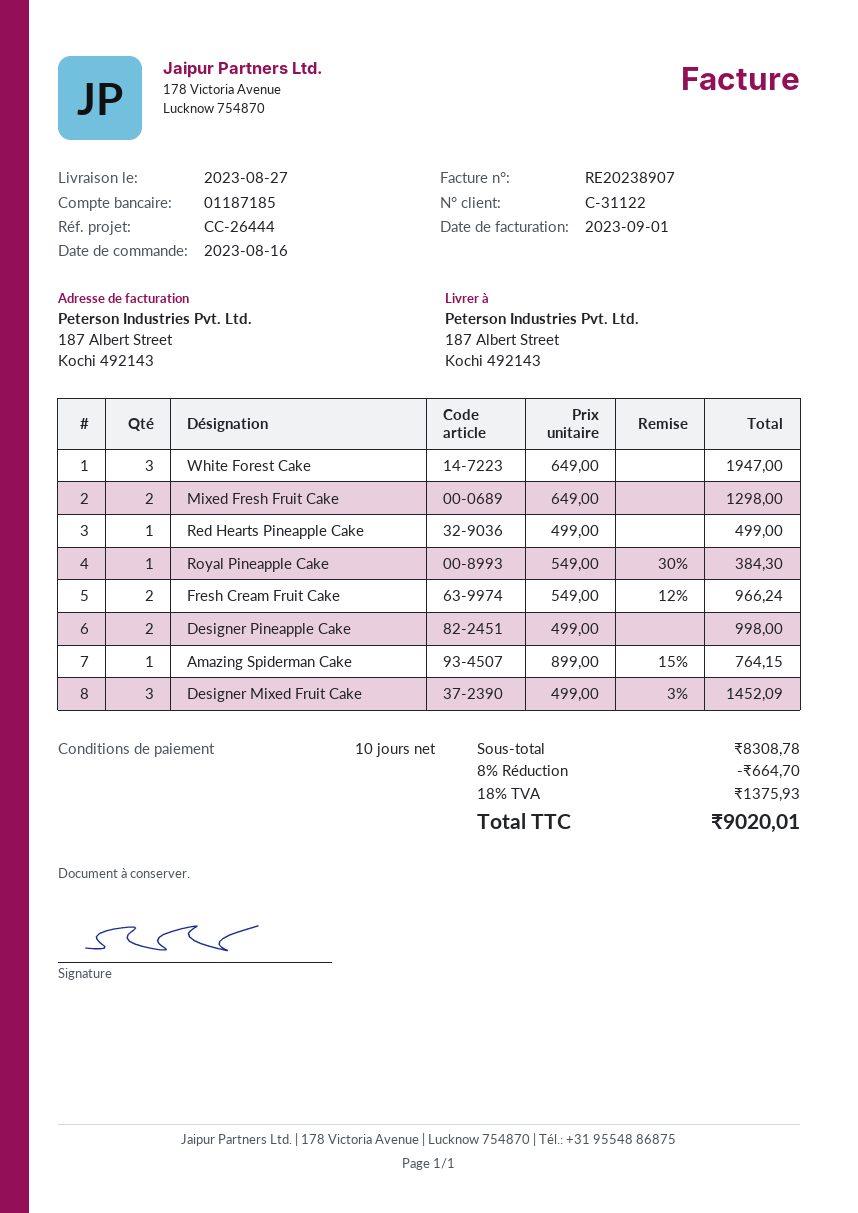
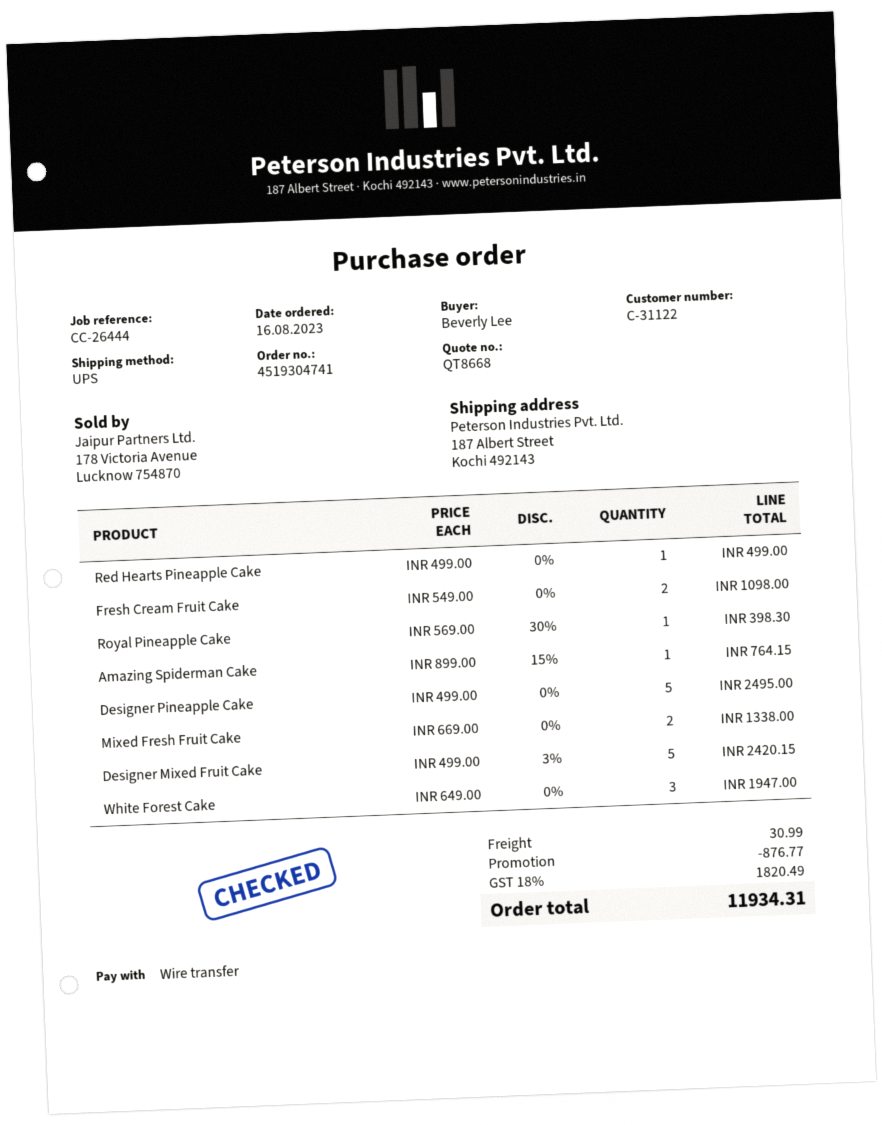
Mixed Fresh Fruit Cake: 2 x 649.00 = 1298.00 -> 2 x 669.00 = 1338.00
Royal Pineapple Cake: 1 x 549.00 - 30% = 384.30 -> 1 x 569.00 - 30% = 398.30
Fresh Cream Fruit Cake: 2 x 549.00 - 12% = 966.24 -> 2 x 549.00 = 1098.00
Designer Pineapple Cake: 2 x 499.00 = 998.00 -> 5 x 499.00 = 2495.00
Designer Mixed Fruit Cake: 3 x 499.00 - 3% = 1452.09 -> 5 x 499.00 - 3% = 2420.15
discount: 664.70 -> 876.77
shipping: none -> 30.99
tax: 18% = 1375.93 -> 18% = 1820.49
total: 9020.01 -> 11934.31

